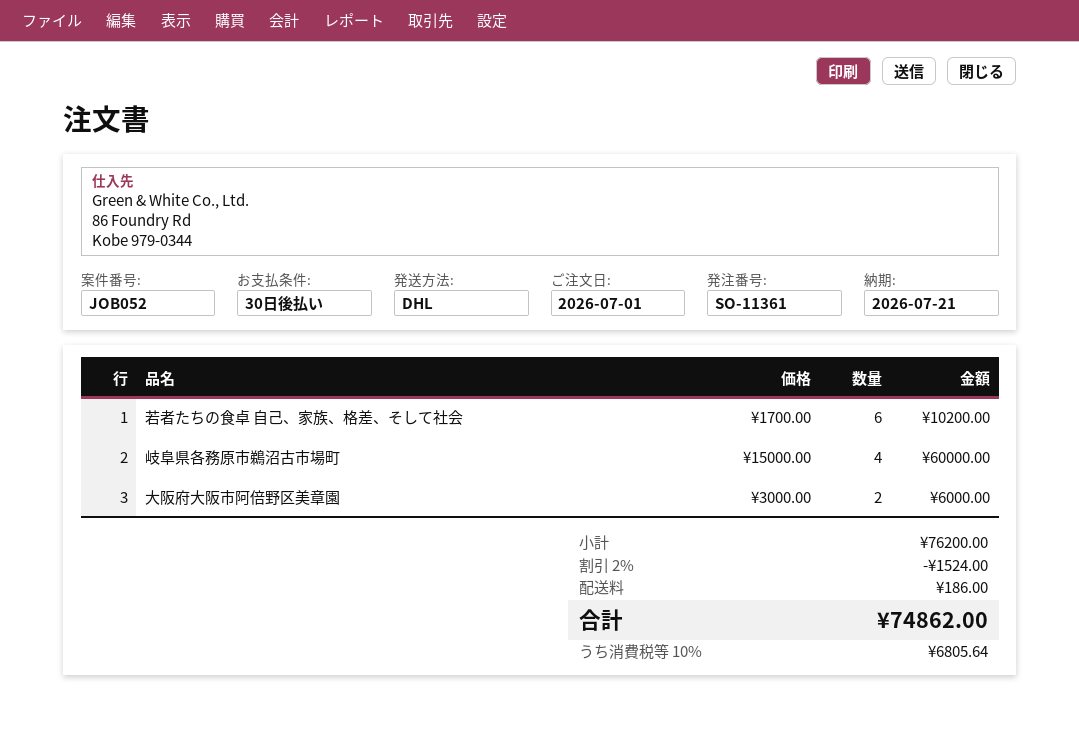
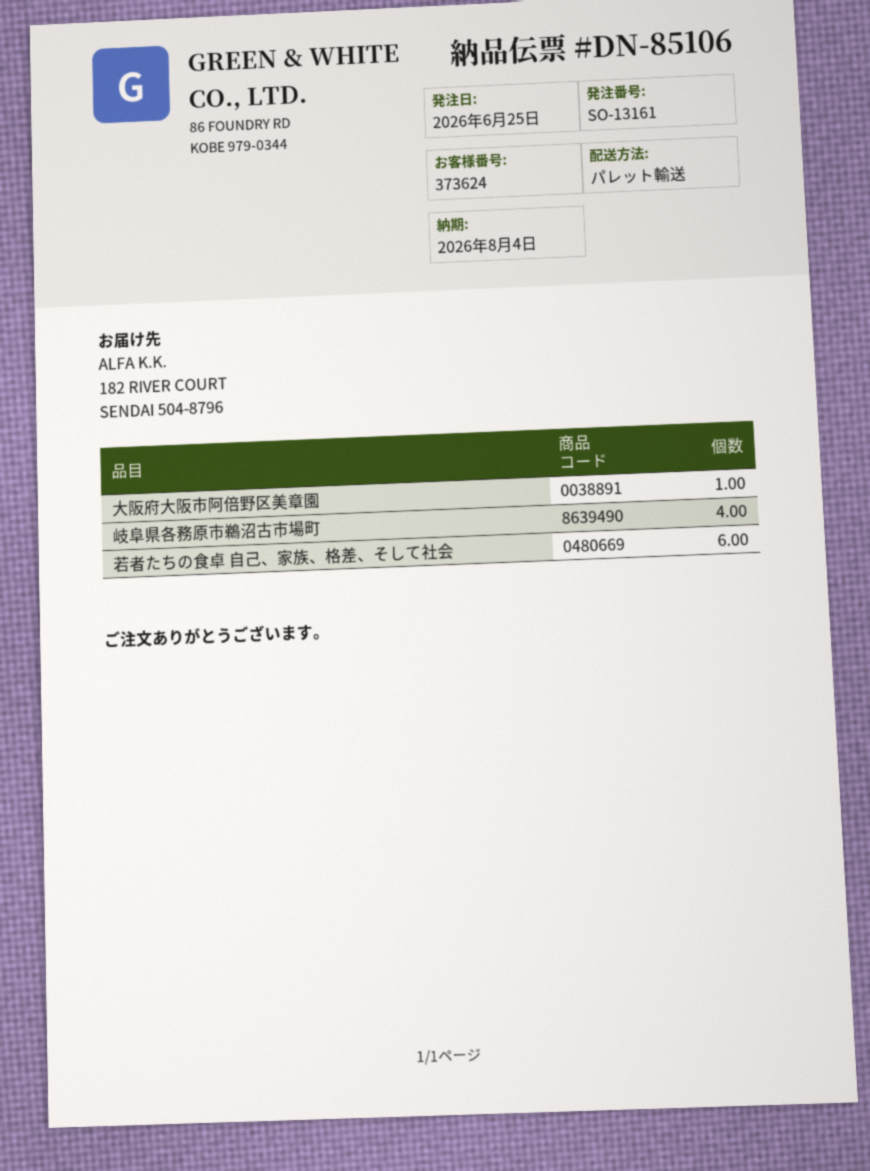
order number: SO-11361 -> SO-13161
order date: 2026-07-01 -> 2026-06-25
delivery date: 2026-07-21 -> 2026-08-04
shipping method: DHL -> pallet freight
大阪府大阪市阿倍野区美章園: 2 -> 1

